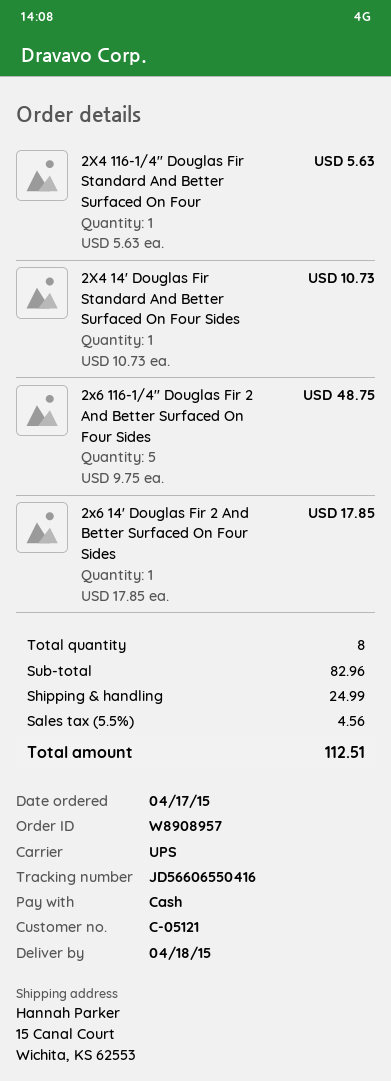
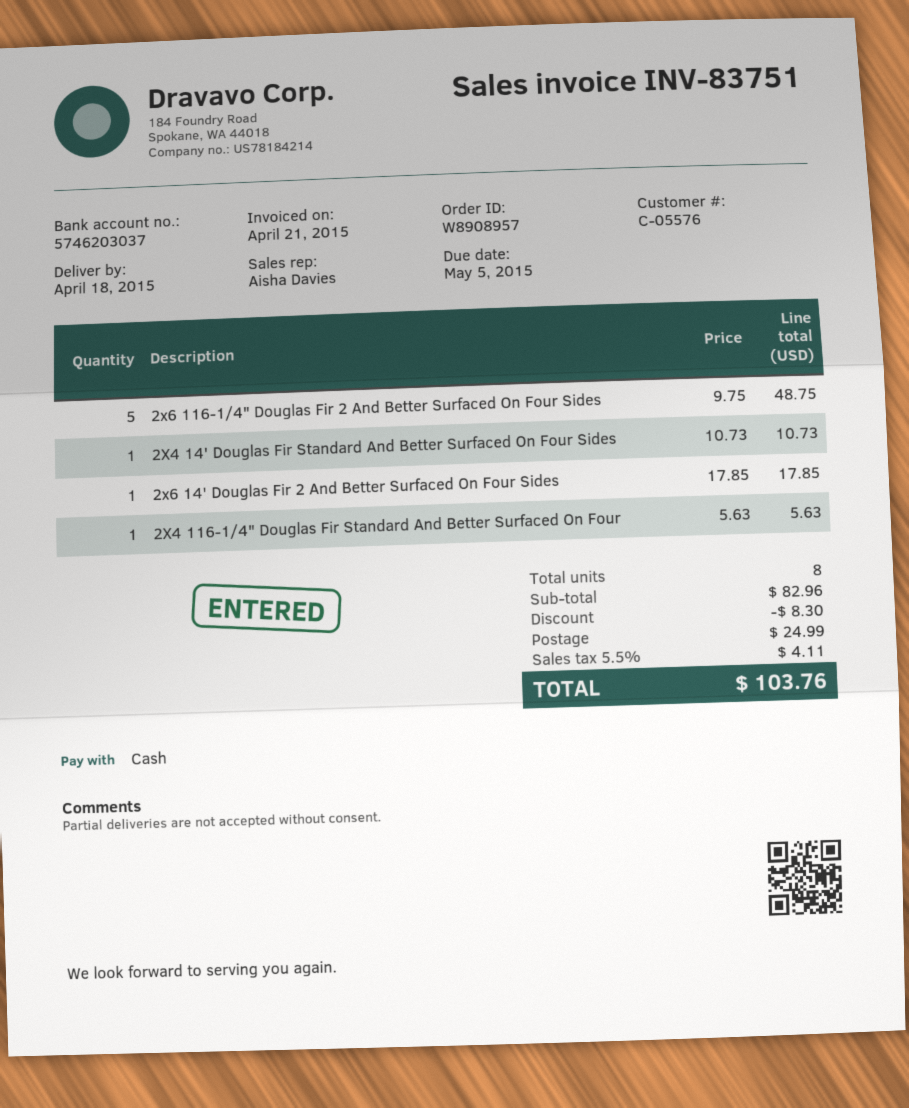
customer number: C-05121 -> C-05576
discount: none -> 8.30
tax: 5.5% = 4.56 -> 5.5% = 4.11
total: 112.51 -> 103.76

